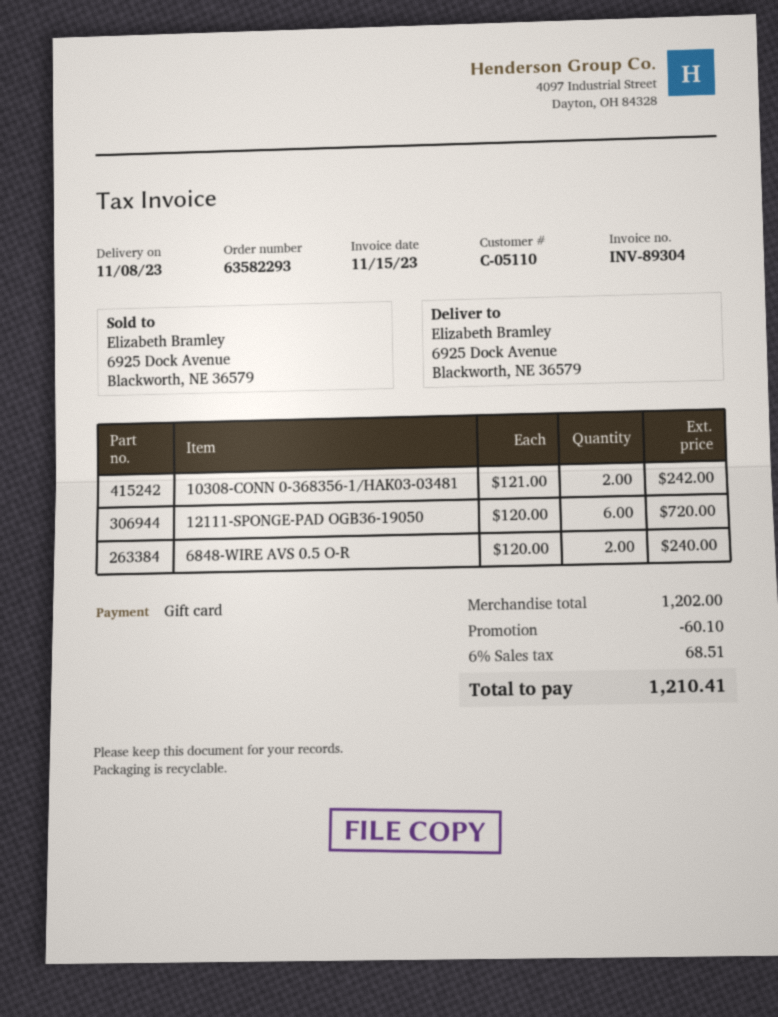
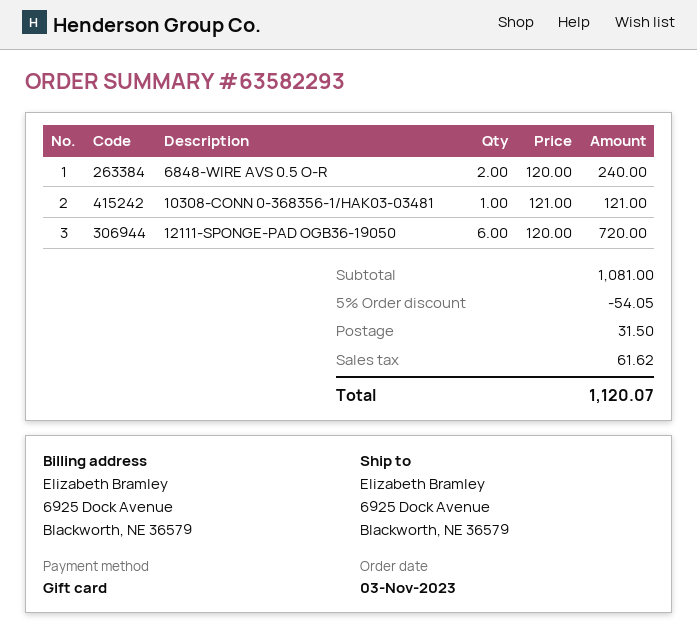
10308-CONN 0-368356-1/HAK03-03481: 2 x 121.00 = 242.00 -> 1 x 121.00 = 121.00
subtotal: 1202.00 -> 1081.00
discount: 60.10 -> 54.05
shipping: none -> 31.50
tax: 68.51 -> 61.62
total: 1210.41 -> 1120.07

